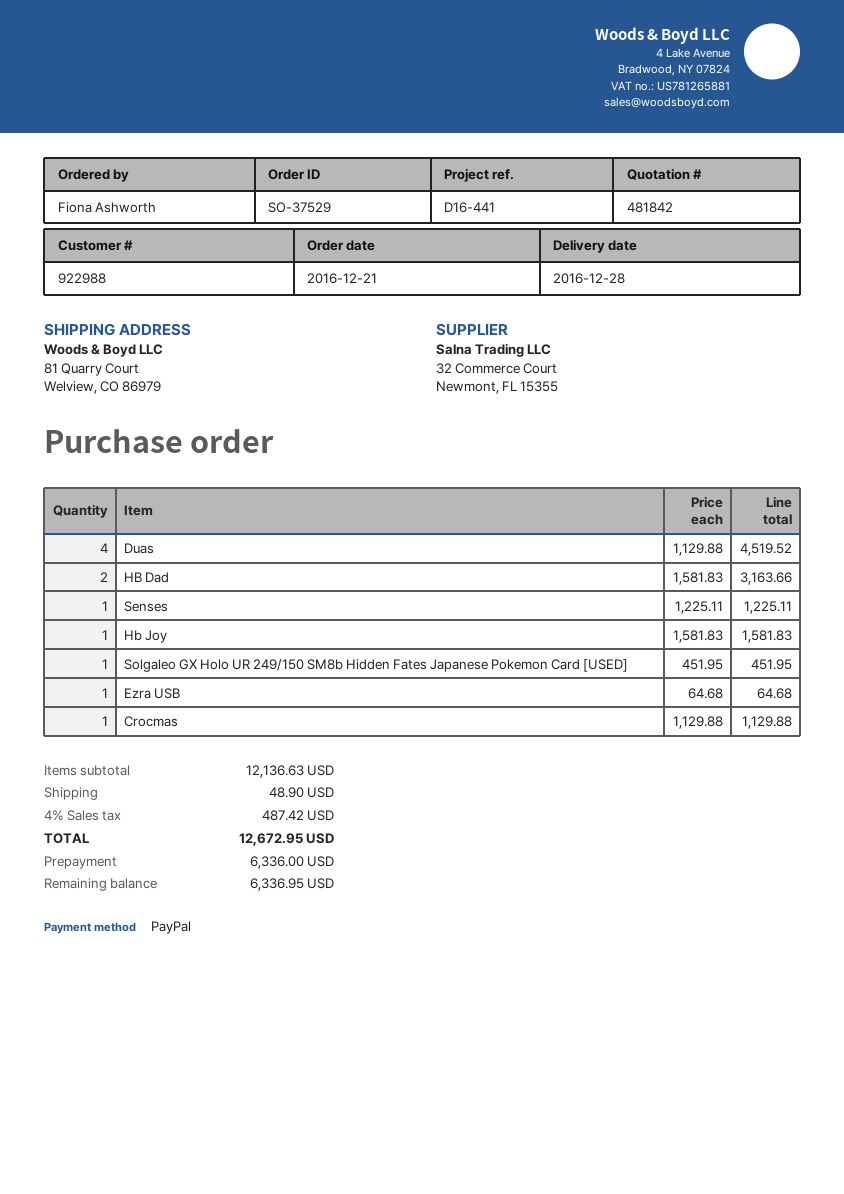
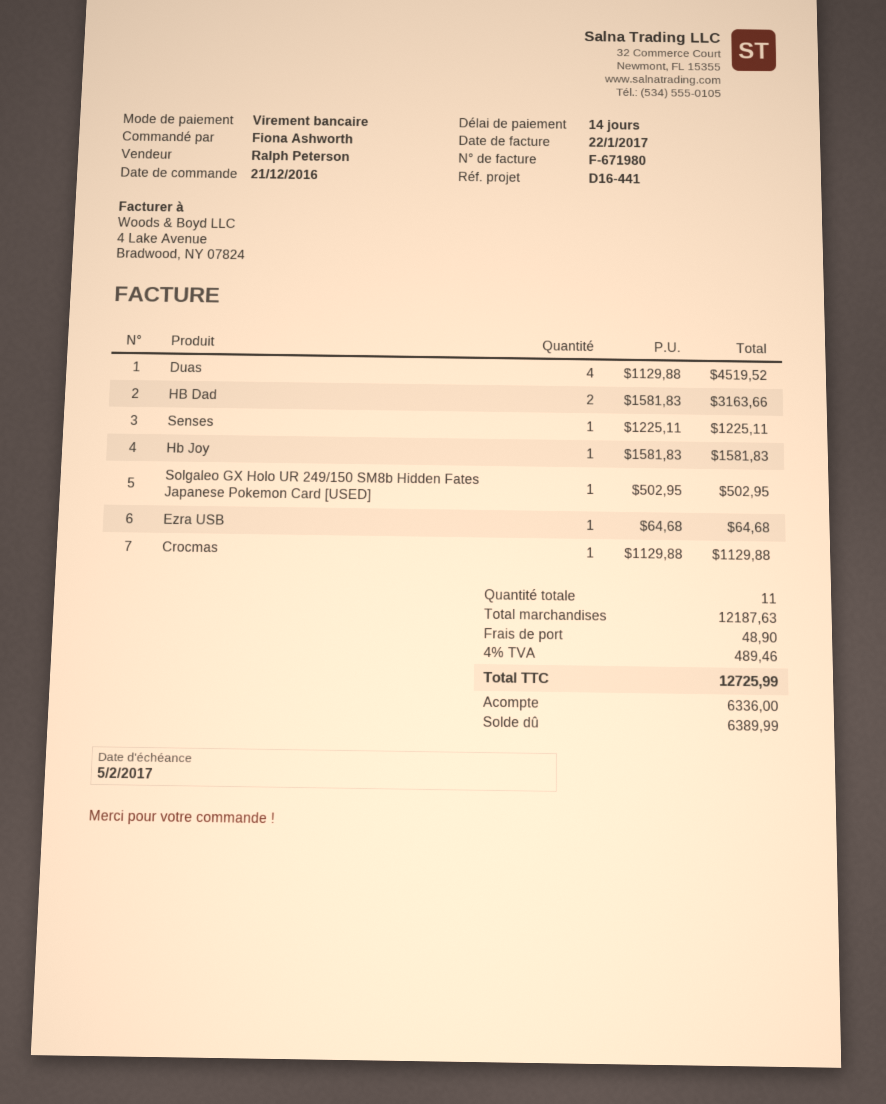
payment method: PayPal -> bank transfer
Solgaleo GX Holo UR 249/150 SM8b Hidden Fates Japanese Pokemon Card [USED]: 1 x 451.95 = 451.95 -> 1 x 502.95 = 502.95
subtotal: 12136.63 -> 12187.63
tax: 4% = 487.42 -> 4% = 489.46
total: 12672.95 -> 12725.99
balance: 6336.95 -> 6389.99

